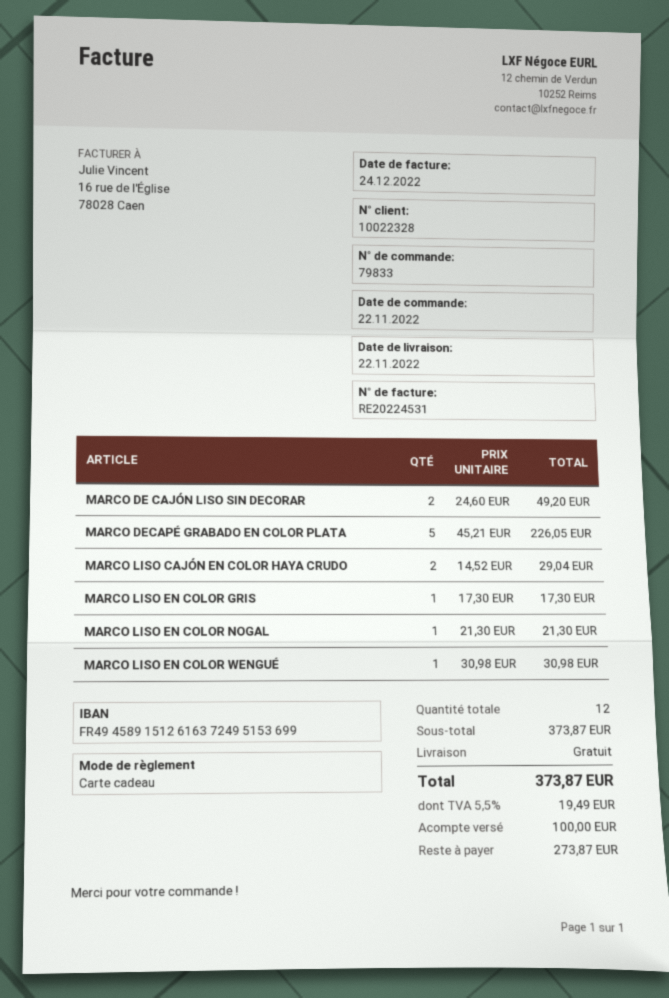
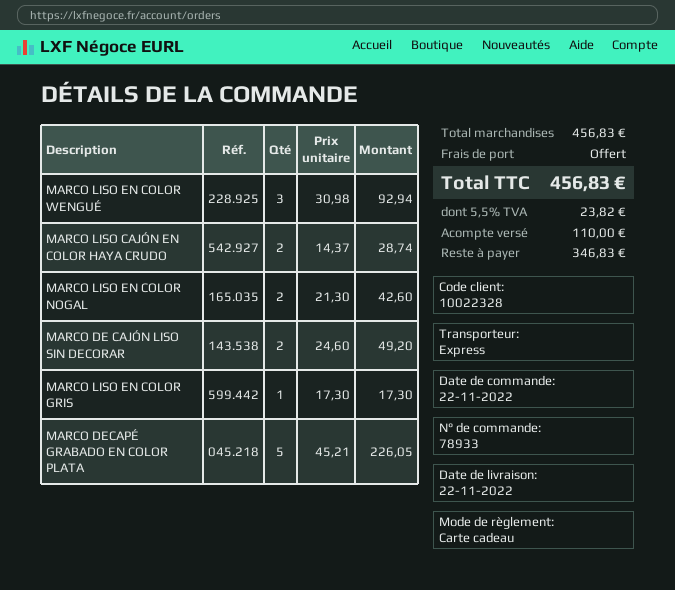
order number: 79833 -> 78933
MARCO LISO CAJÓN EN COLOR HAYA CRUDO: 2 x 14.52 = 29.04 -> 2 x 14.37 = 28.74
MARCO LISO EN COLOR NOGAL: 1 x 21.30 = 21.30 -> 2 x 21.30 = 42.60
MARCO LISO EN COLOR WENGUÉ: 1 x 30.98 = 30.98 -> 3 x 30.98 = 92.94
subtotal: 373.87 -> 456.83
tax: 5.5% = 19.49 -> 5.5% = 23.82
total: 373.87 -> 456.83
deposit: 100.00 -> 110.00
balance: 273.87 -> 346.83

